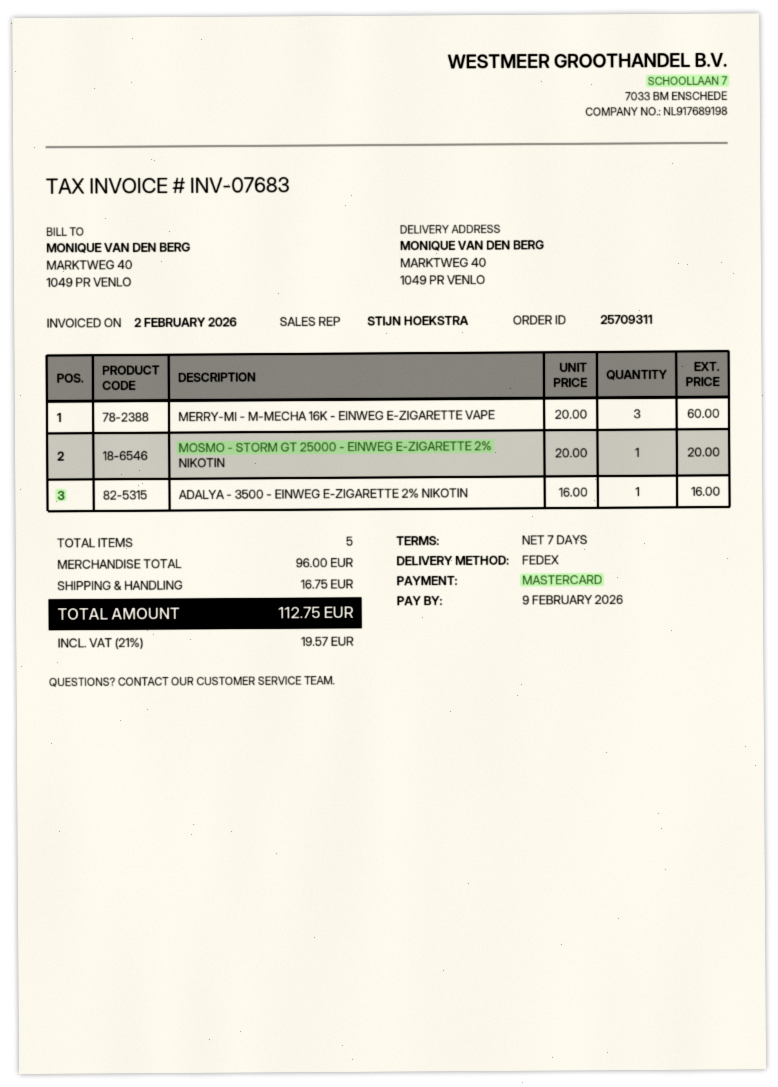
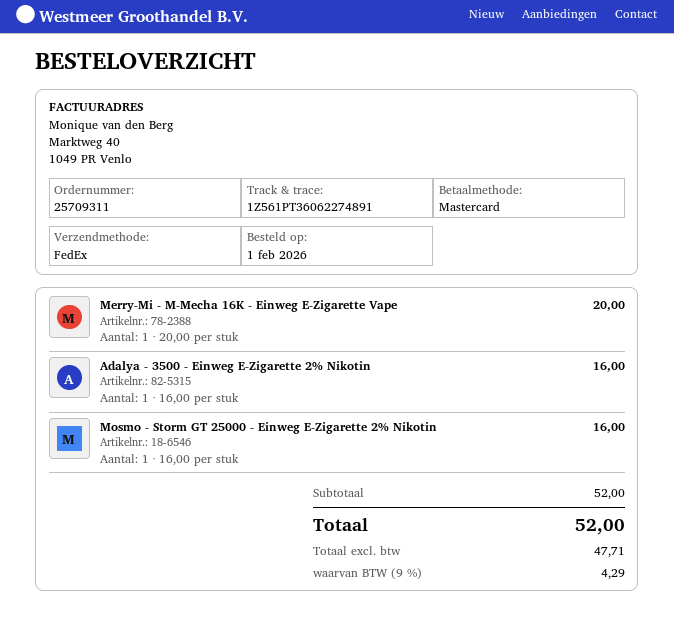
MERRY-MI - M-MECHA 16K - EINWEG E-ZIGARETTE VAPE: 3 x 20.00 = 60.00 -> 1 x 20.00 = 20.00
MOSMO - STORM GT 25000 - EINWEG E-ZIGARETTE 2% NIKOTIN: 1 x 20.00 = 20.00 -> 1 x 16.00 = 16.00
subtotal: 96.00 -> 52.00
shipping: 16.75 -> none
tax: 21% = 19.57 -> 9% = 4.29
total: 112.75 -> 52.00

